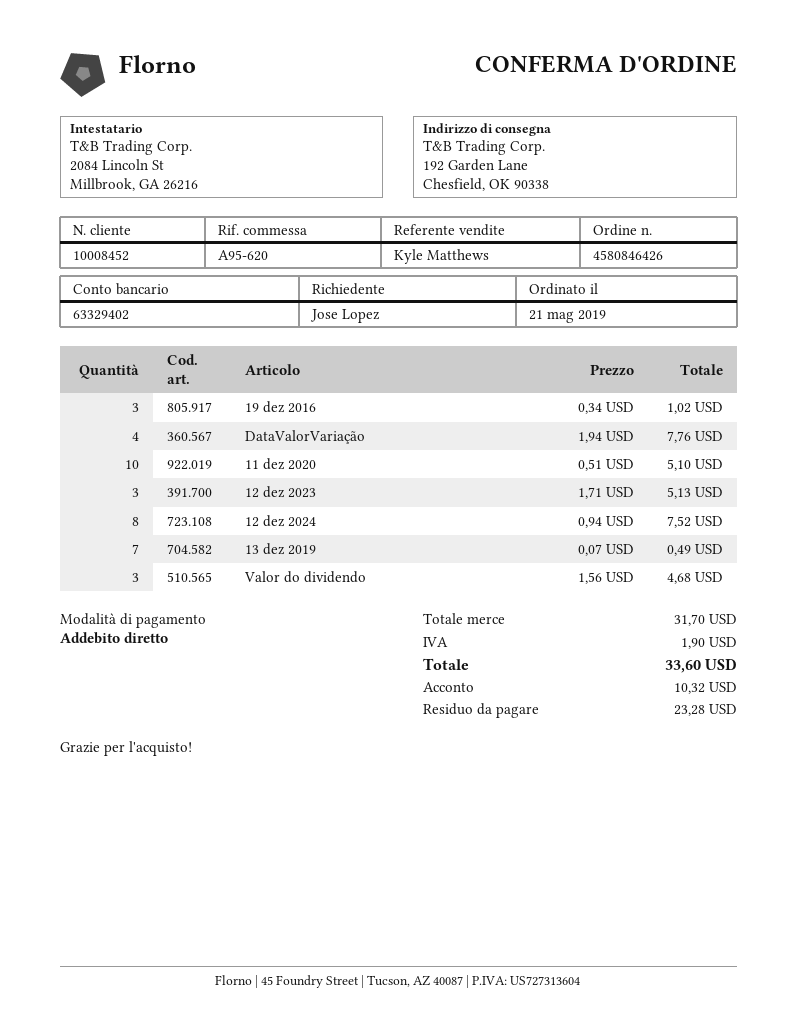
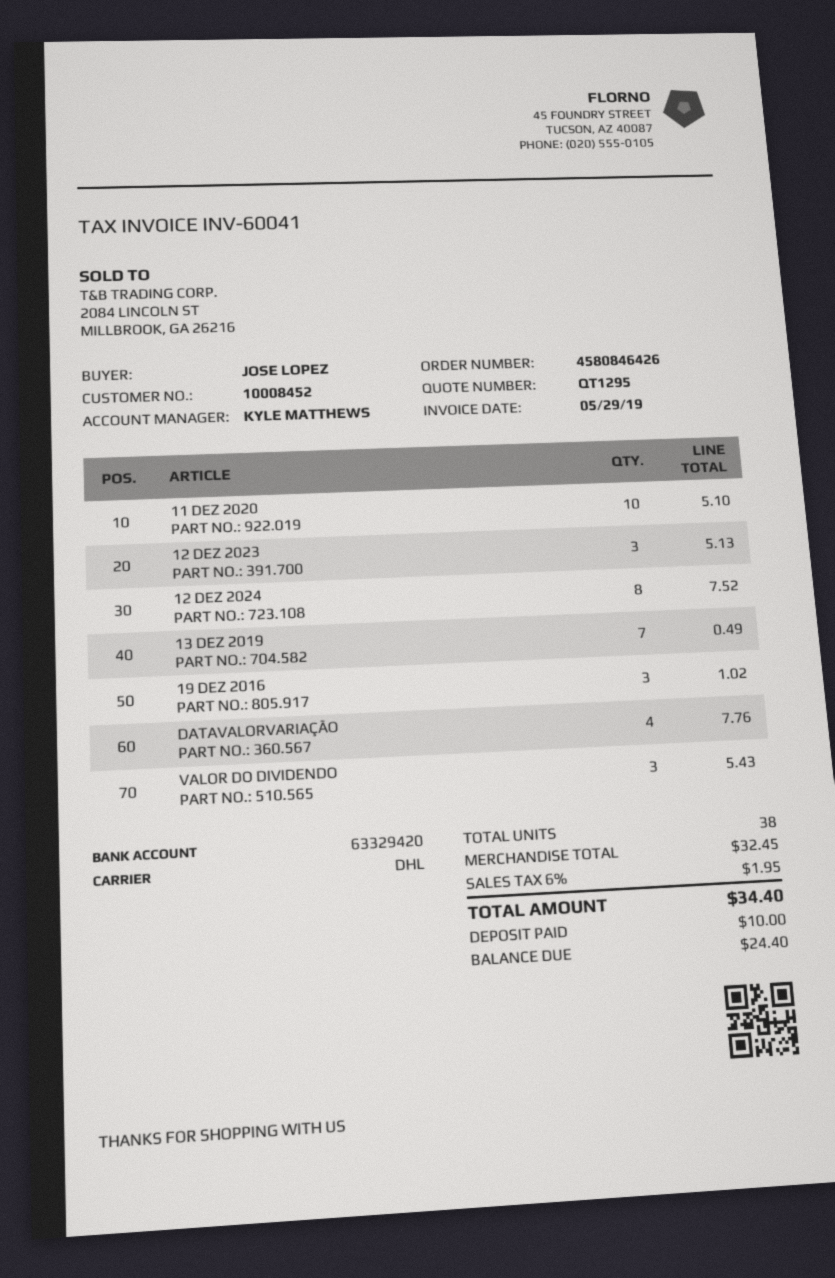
bank account: 63329402 -> 63329420
Valor do dividendo: 3 for 4.68 -> 3 for 5.43
subtotal: 31.70 -> 32.45
tax: 1.90 -> 1.95
total: 33.60 -> 34.40
deposit: 10.32 -> 10.00
balance: 23.28 -> 24.40

